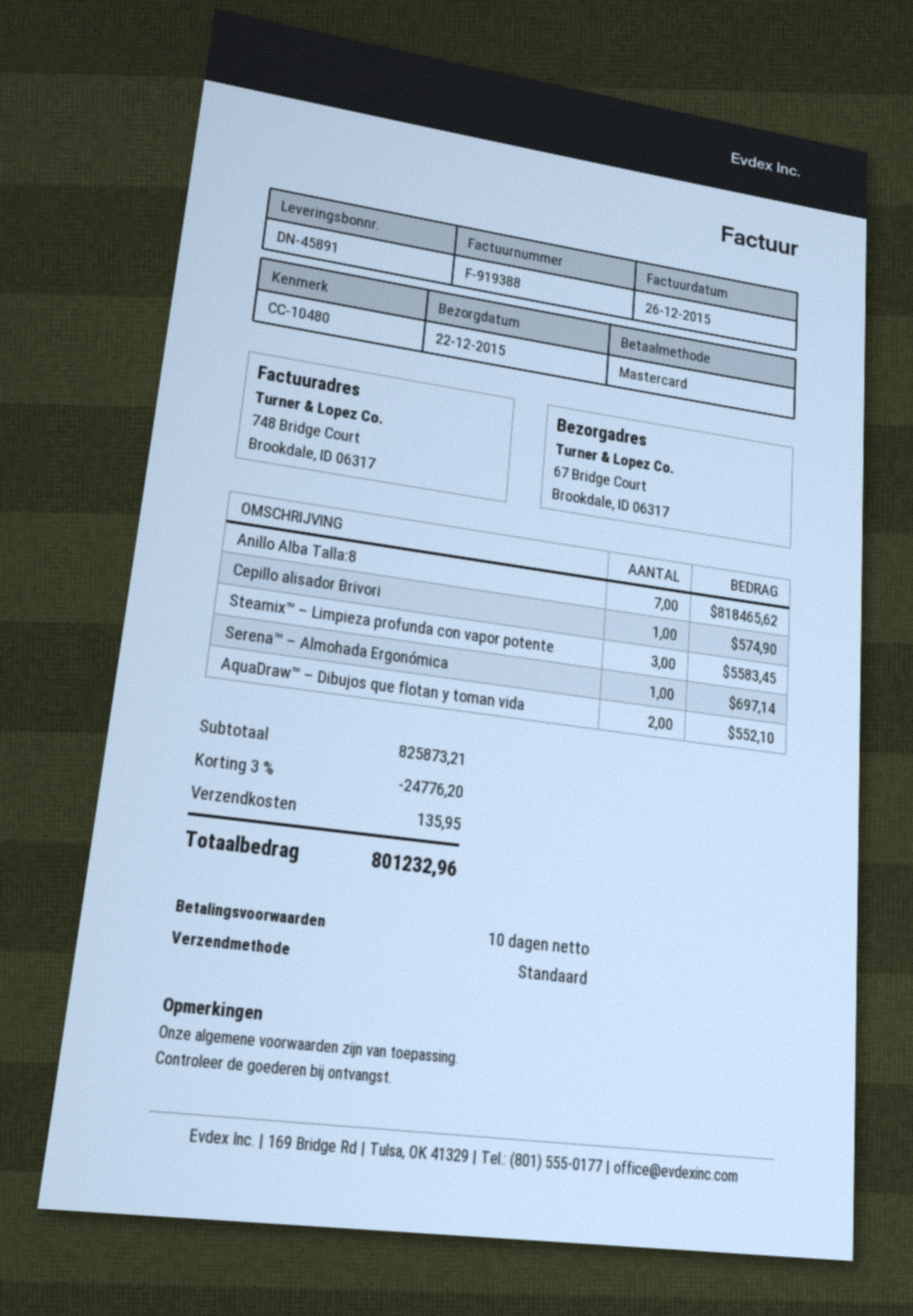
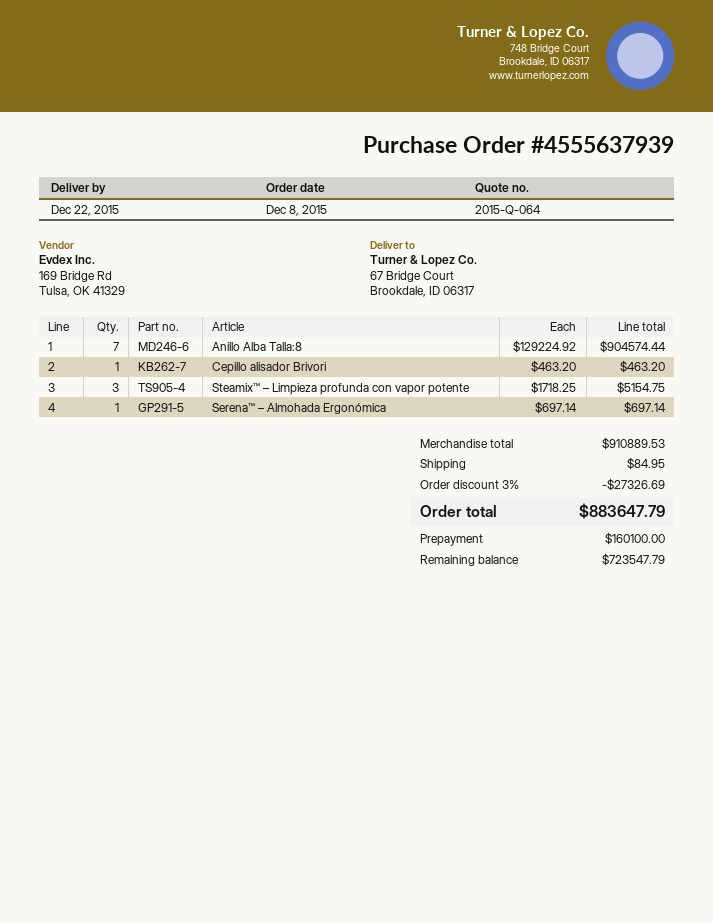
Anillo Alba Talla:8: 7 for 818465.62 -> 7 for 904574.44
Cepillo alisador Brivori: 1 for 574.90 -> 1 for 463.20
Steamix™ – Limpieza profunda con vapor potente: 3 for 5583.45 -> 3 for 5154.75
AquaDraw™ – Dibujos que flotan y toman vida: 2 for 552.10 -> none
subtotal: 825873.21 -> 910889.53
discount: 3% = 24776.20 -> 3% = 27326.69
shipping: 135.95 -> 84.95
total: 801232.96 -> 883647.79

